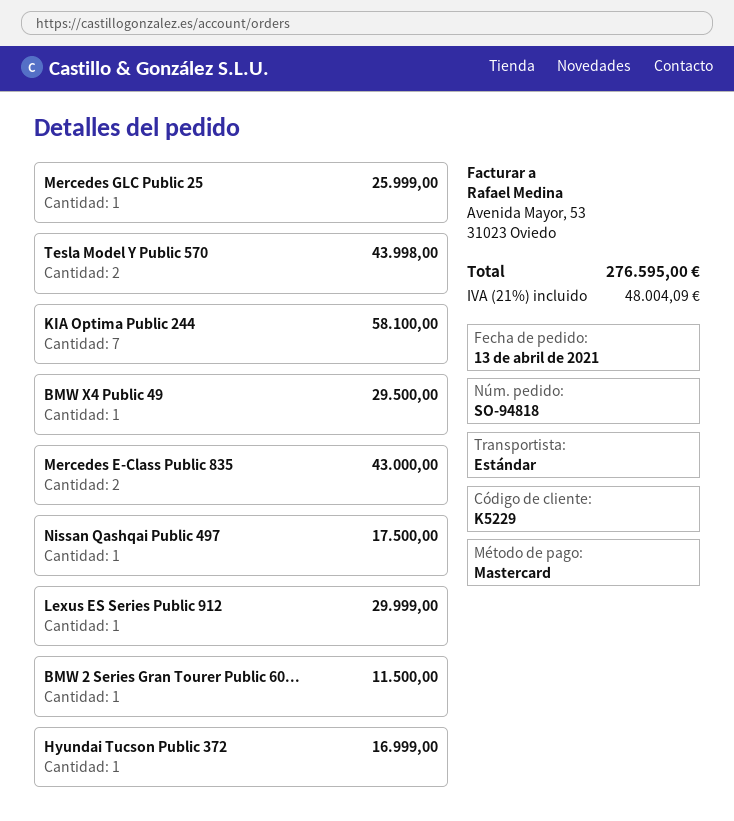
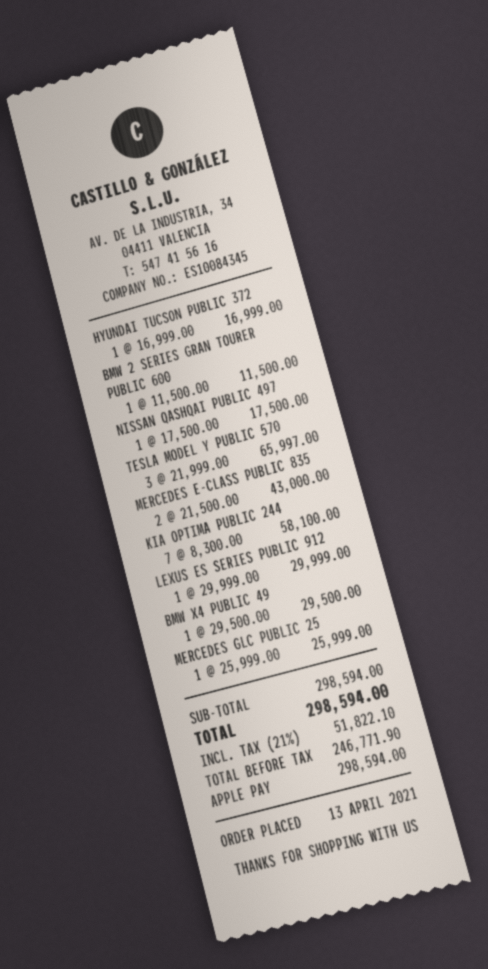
payment method: Mastercard -> Apple Pay
Tesla Model Y Public 570: 2 for 43998.00 -> 3 for 65997.00
tax: 21% = 48004.09 -> 21% = 51822.10
total: 276595.00 -> 298594.00

